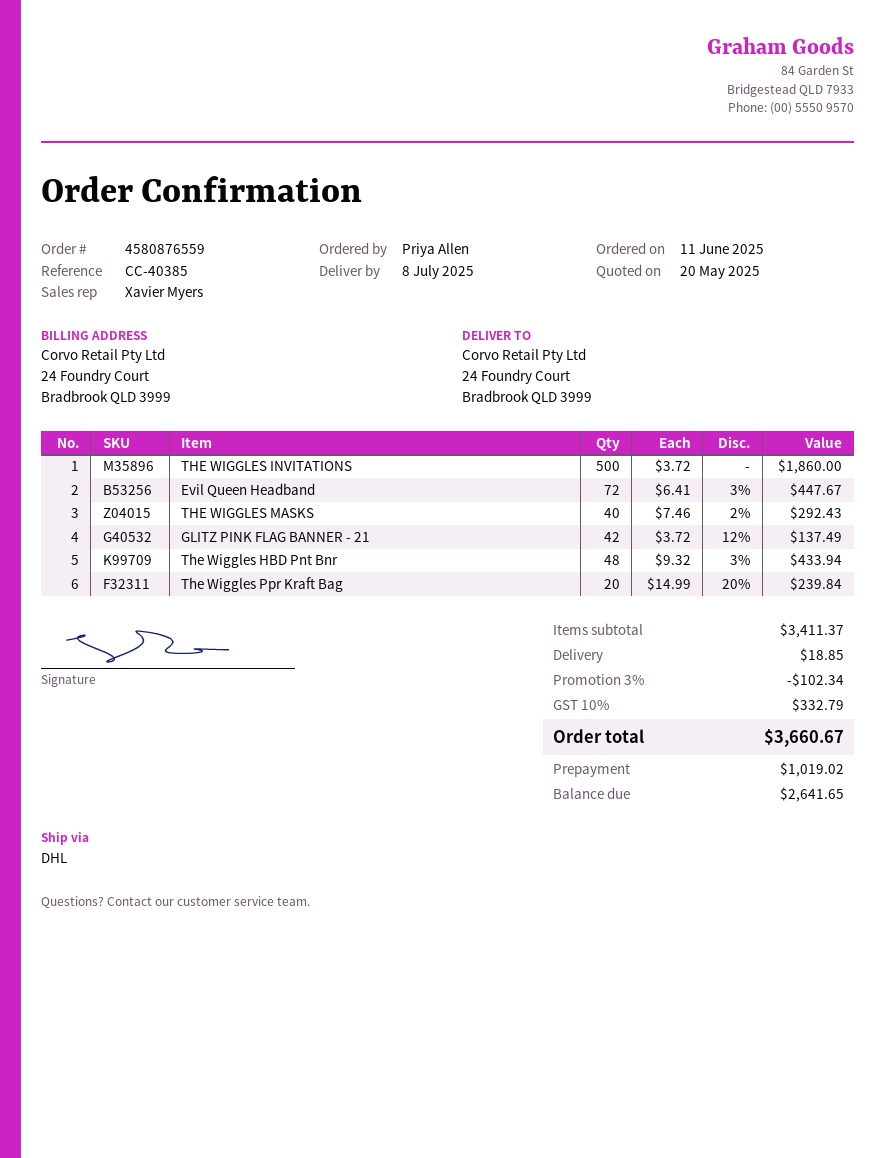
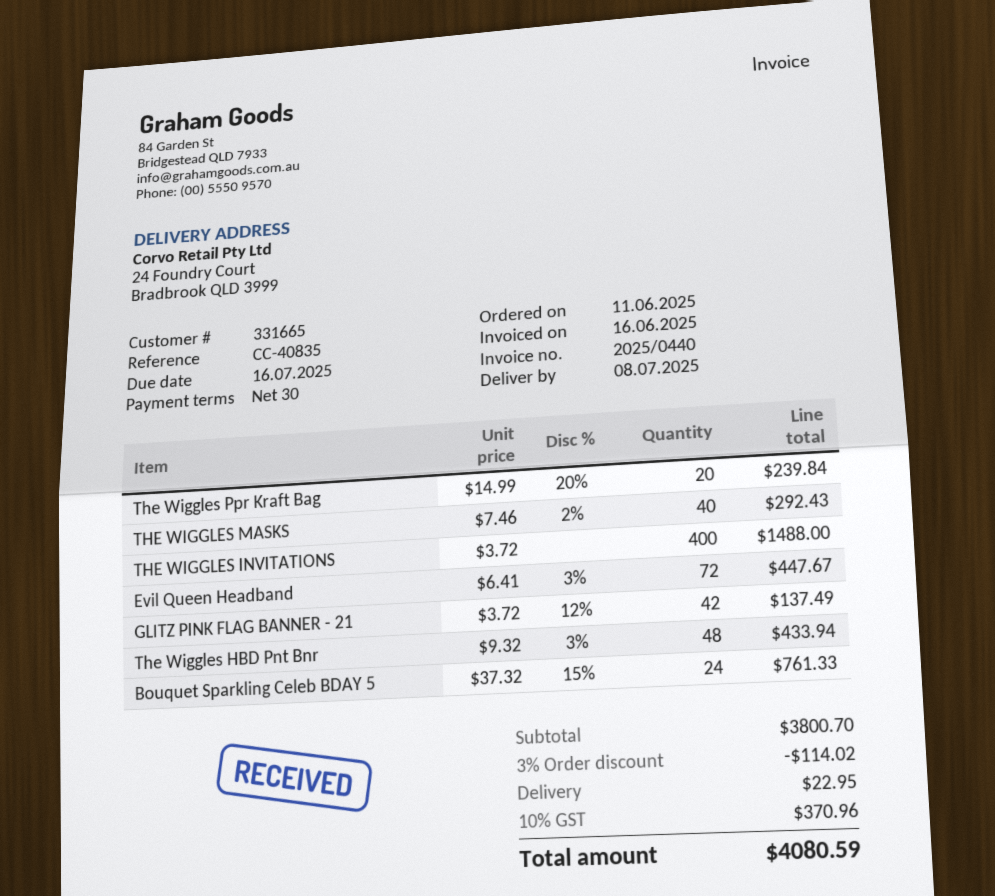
reference: CC-40385 -> CC-40835
THE WIGGLES INVITATIONS: 500 x 3.72 = 1860.00 -> 400 x 3.72 = 1488.00
Bouquet Sparkling Celeb BDAY 5: none -> 24 x 37.32 - 15% = 761.33
subtotal: 3411.37 -> 3800.70
discount: 3% = 102.34 -> 3% = 114.02
shipping: 18.85 -> 22.95
tax: 10% = 332.79 -> 10% = 370.96
total: 3660.67 -> 4080.59

